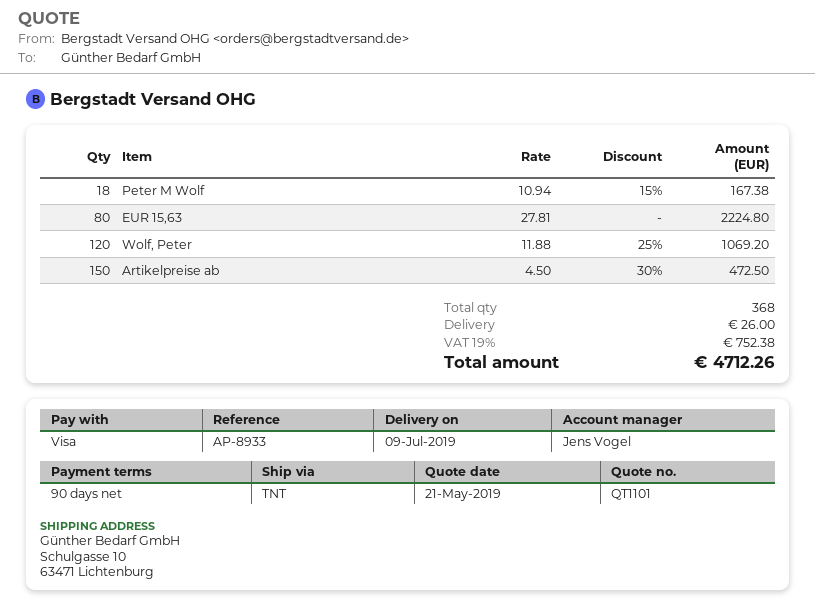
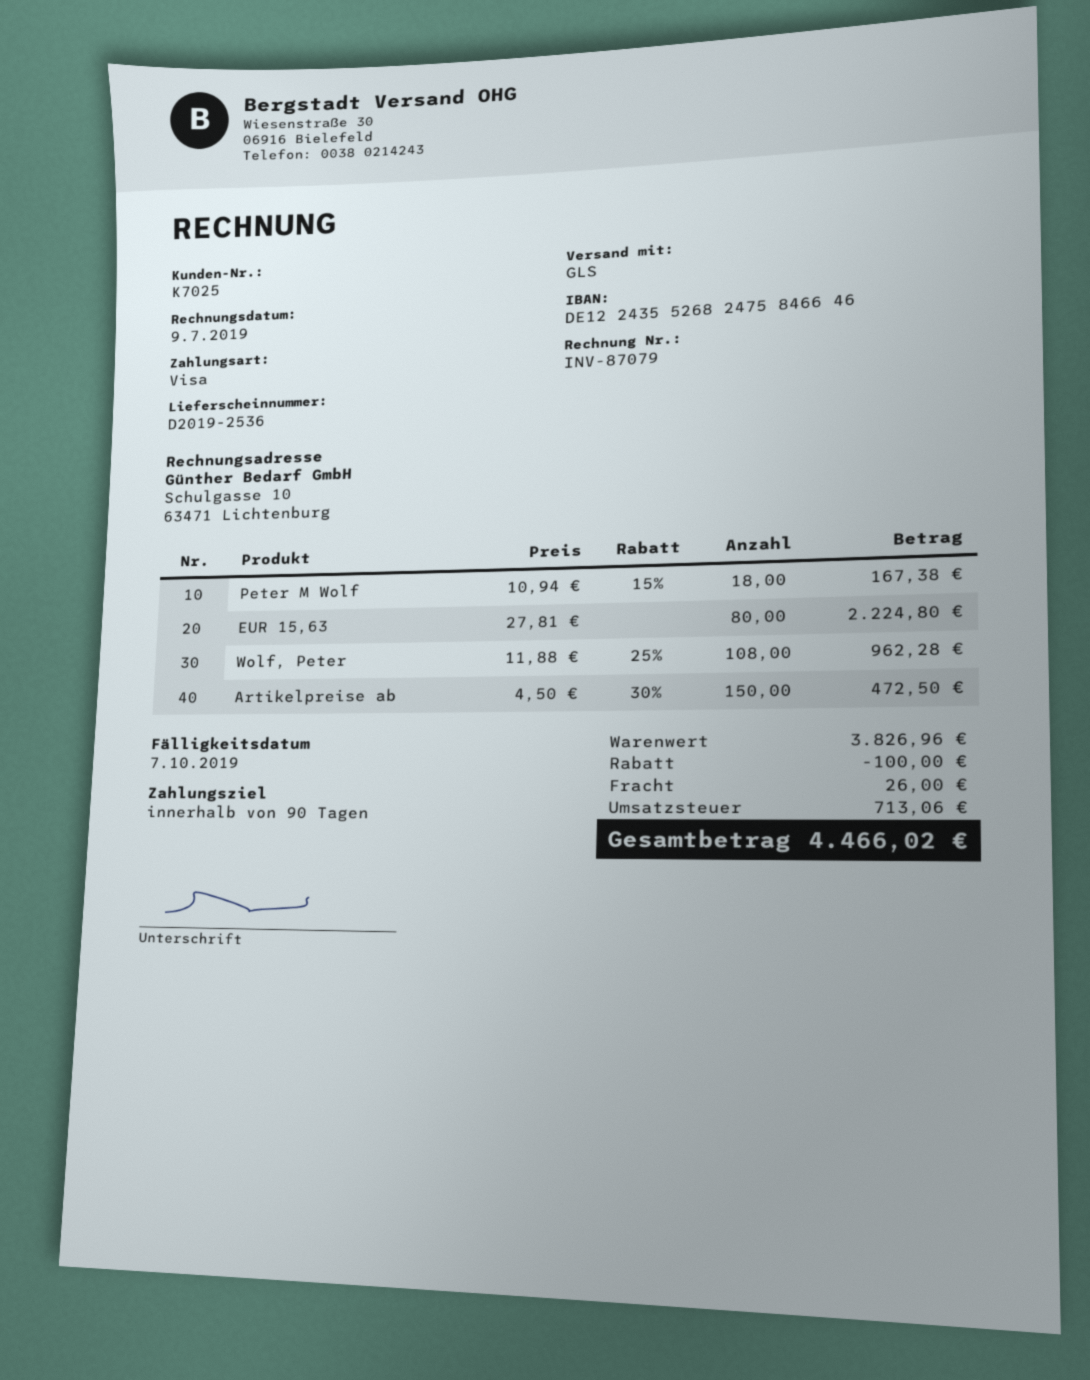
shipping method: TNT -> GLS
Wolf, Peter: 120 x 11.88 - 25% = 1069.20 -> 108 x 11.88 - 25% = 962.28
discount: none -> 100.00
tax: 752.38 -> 713.06
total: 4712.26 -> 4466.02

